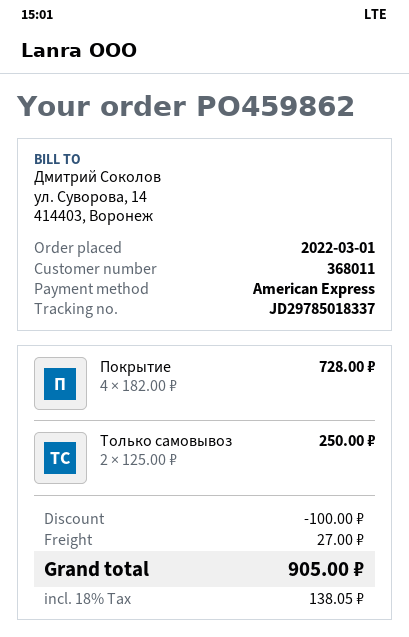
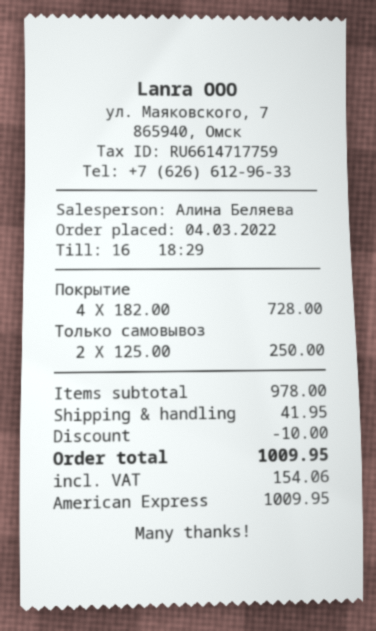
order date: 2022-03-01 -> 2022-03-04
discount: 100.00 -> 10.00
shipping: 27.00 -> 41.95
tax: 138.05 -> 154.06
total: 905.00 -> 1009.95

